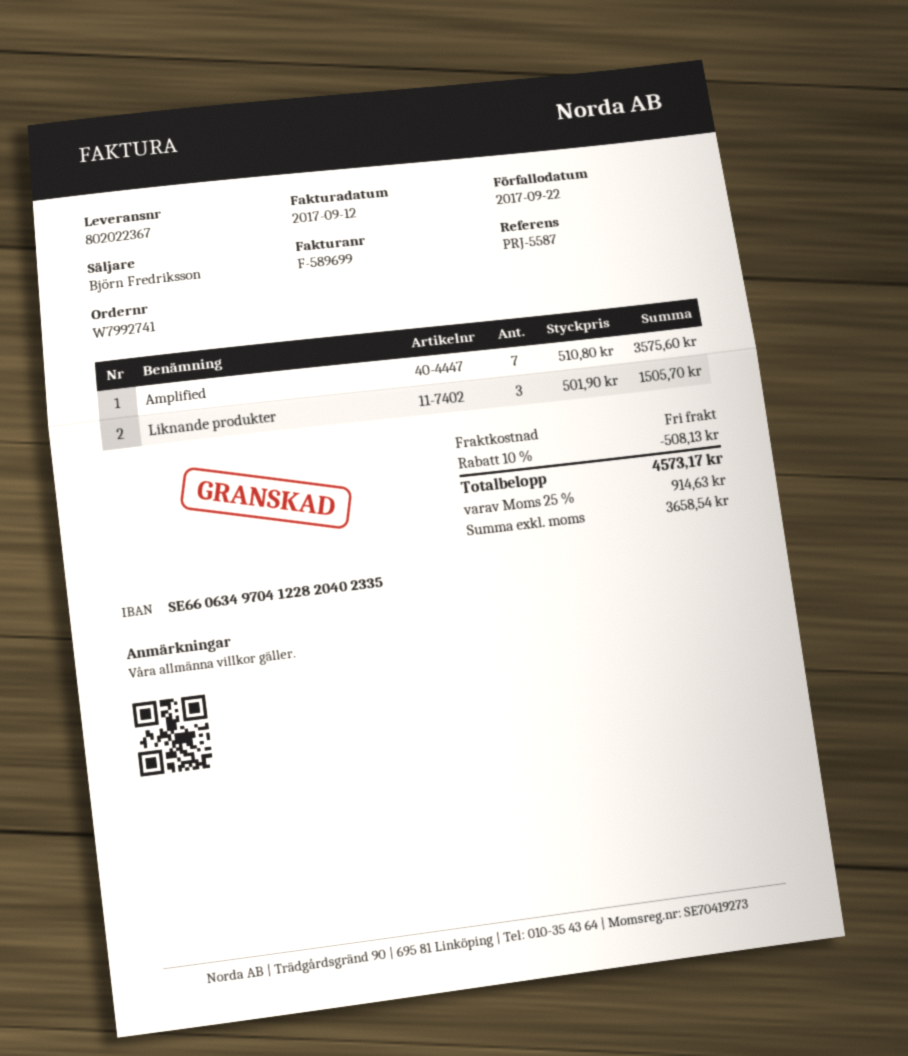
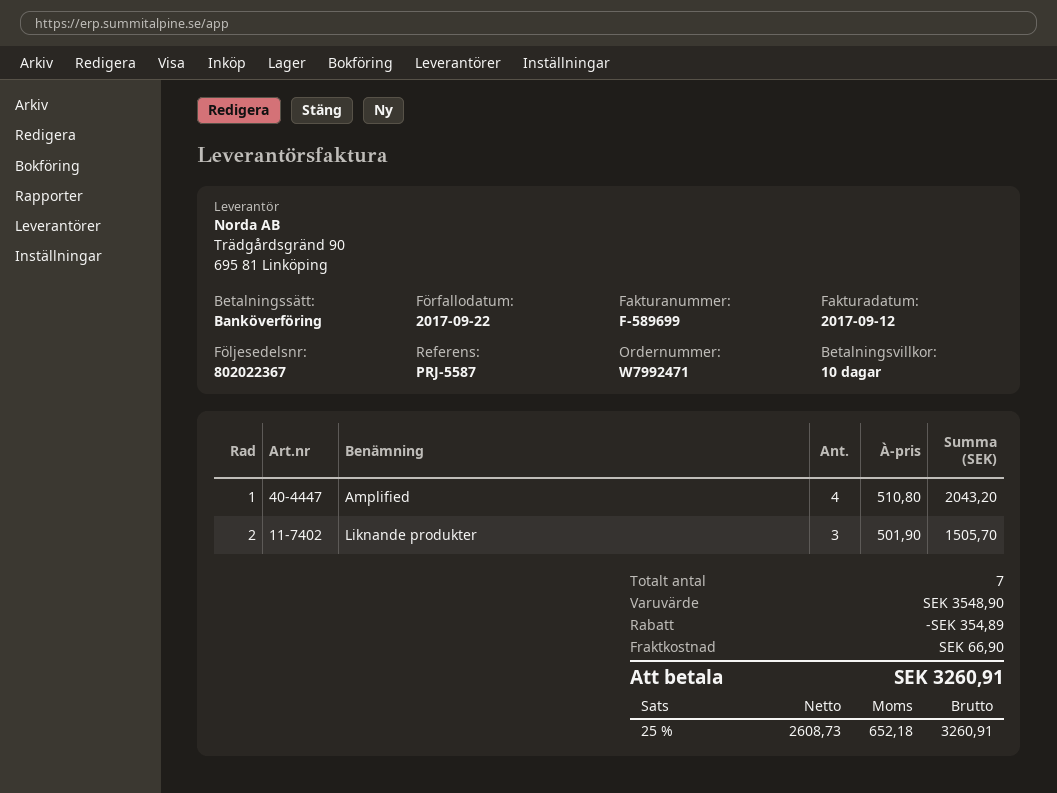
order number: W7992741 -> W7992471
Amplified: 7 x 510.80 = 3575.60 -> 4 x 510.80 = 2043.20
discount: 508.13 -> 354.89
shipping: 0.00 -> 66.90
net: 3658.54 -> 2608.73
tax: 25% = 914.63 -> 25% = 652.18
total: 4573.17 -> 3260.91

